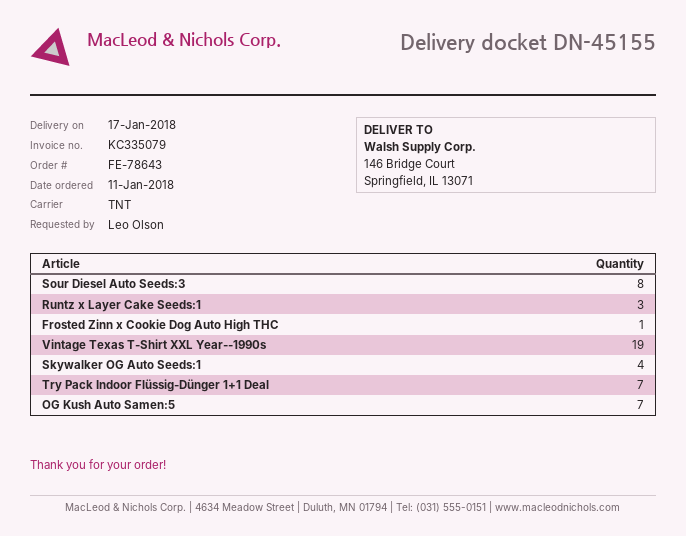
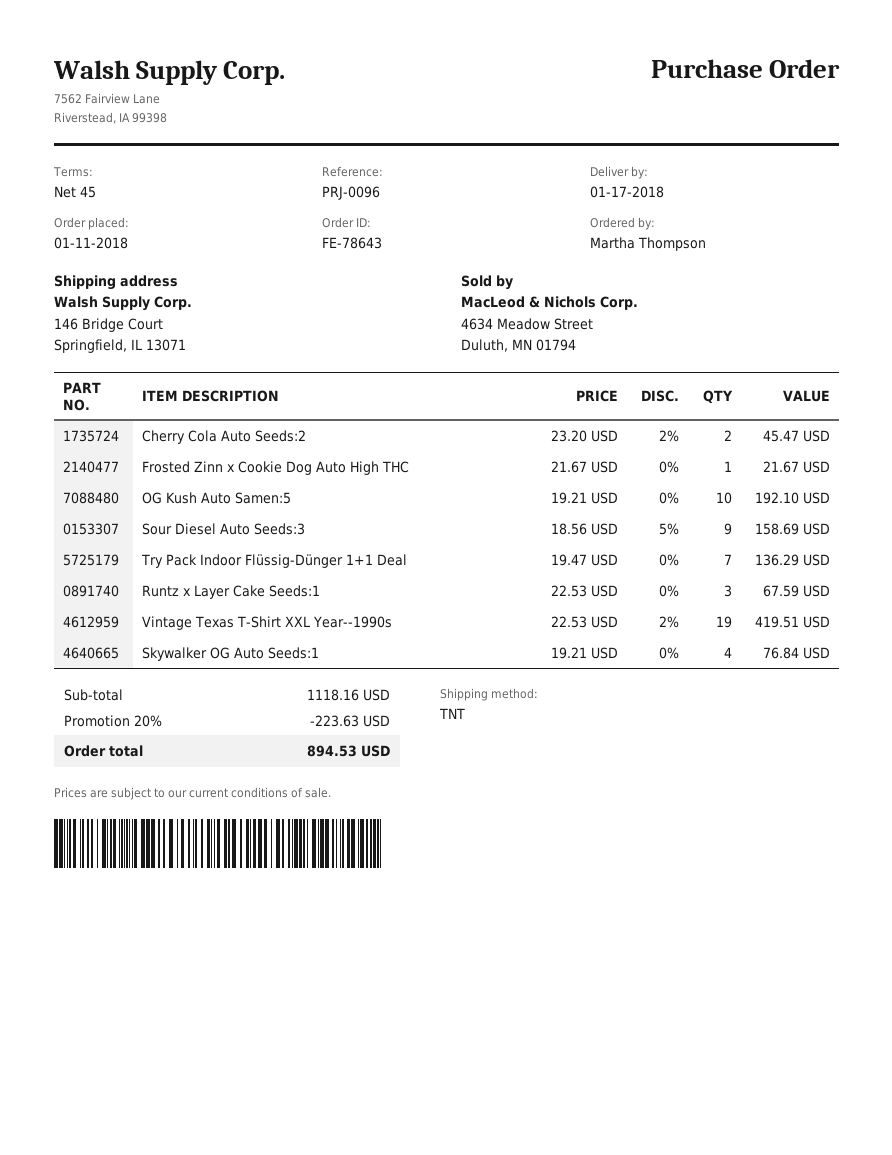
ordered by: Leo Olson -> Martha Thompson
Sour Diesel Auto Seeds:3: 8 -> 9
OG Kush Auto Samen:5: 7 -> 10
Cherry Cola Auto Seeds:2: none -> 2

